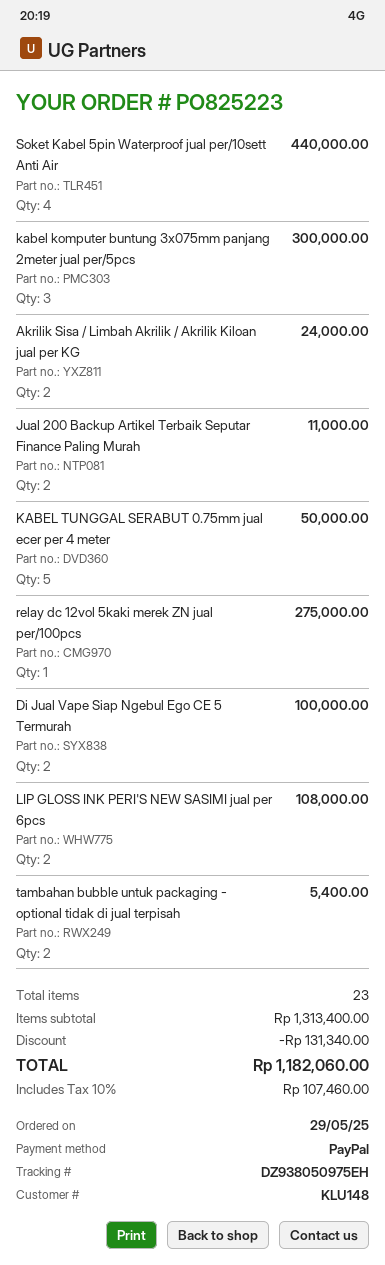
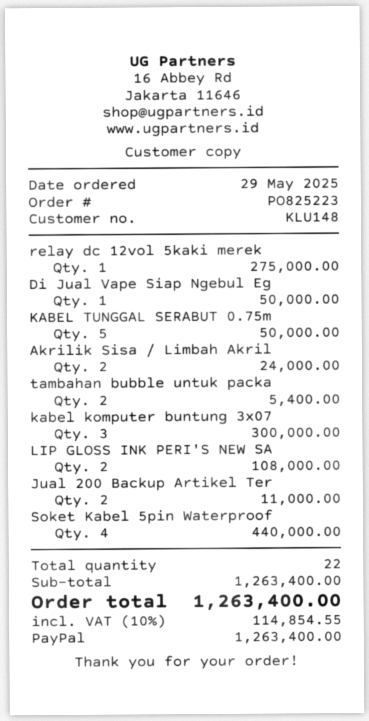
Di Jual Vape Siap Ngebul Ego CE 5 Termurah: 2 for 100000.00 -> 1 for 50000.00
total quantity: 23 -> 22
subtotal: 1313400.00 -> 1263400.00
discount: 131340.00 -> none
tax: 10% = 107460.00 -> 10% = 114854.55
total: 1182060.00 -> 1263400.00

